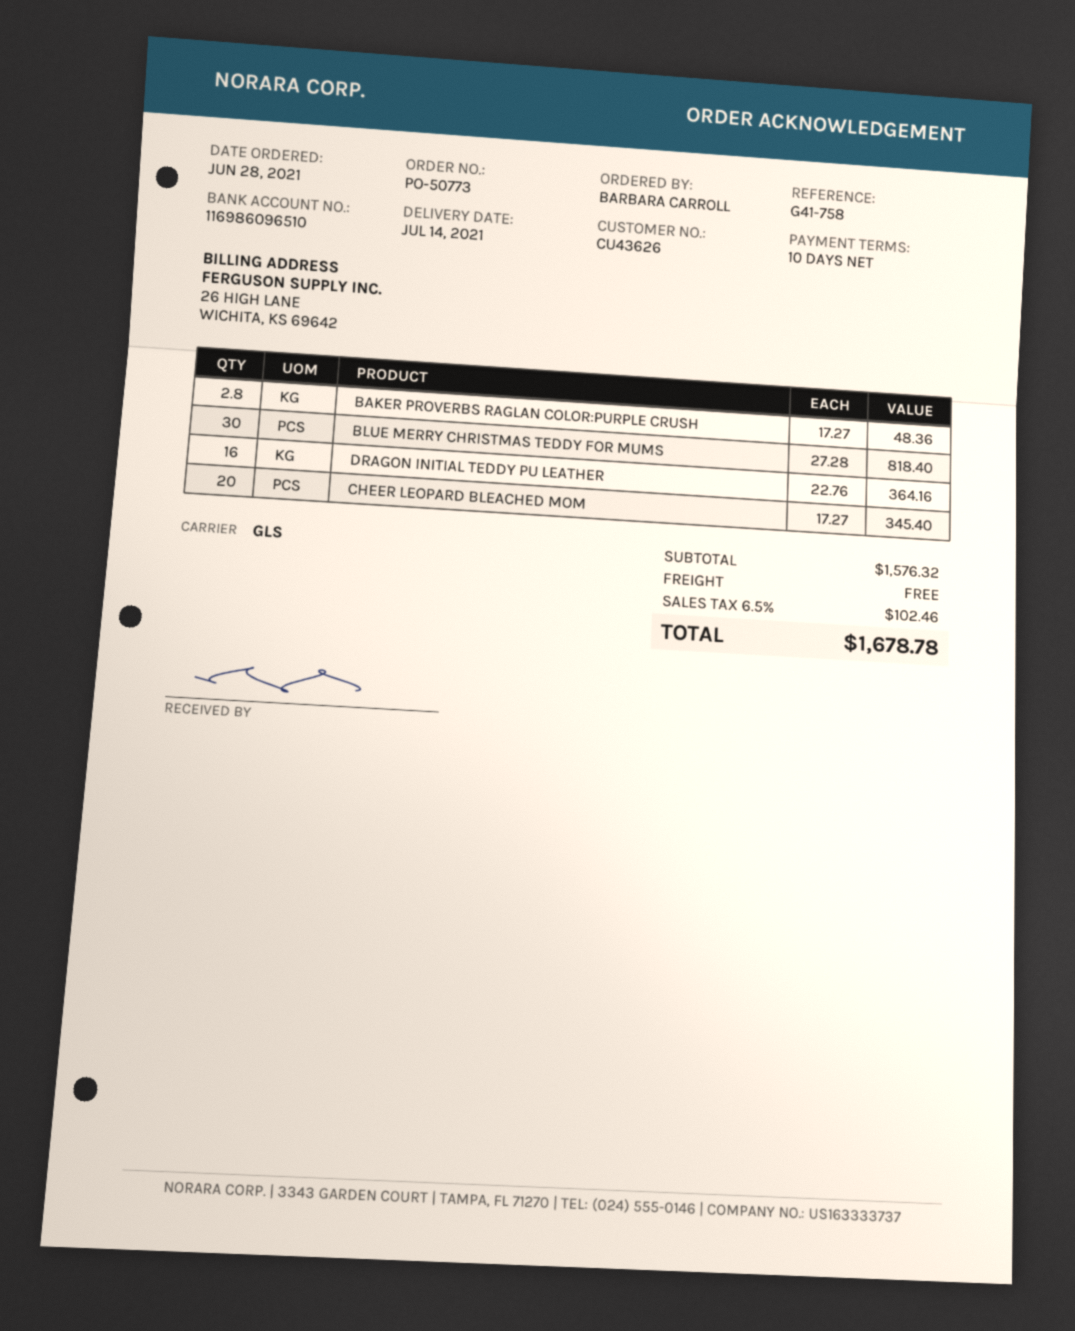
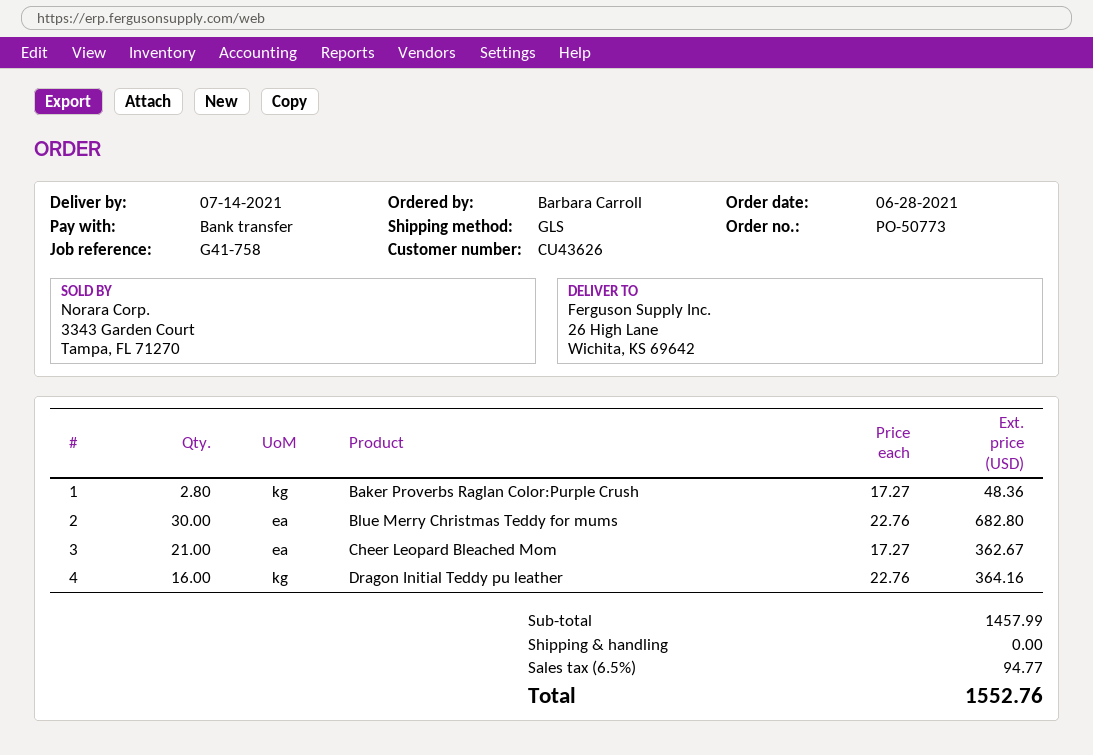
BLUE MERRY CHRISTMAS TEDDY FOR MUMS: 30 x 27.28 = 818.40 -> 30 x 22.76 = 682.80
CHEER LEOPARD BLEACHED MOM: 20 x 17.27 = 345.40 -> 21 x 17.27 = 362.67
subtotal: 1576.32 -> 1457.99
tax: 6.5% = 102.46 -> 6.5% = 94.77
total: 1678.78 -> 1552.76

